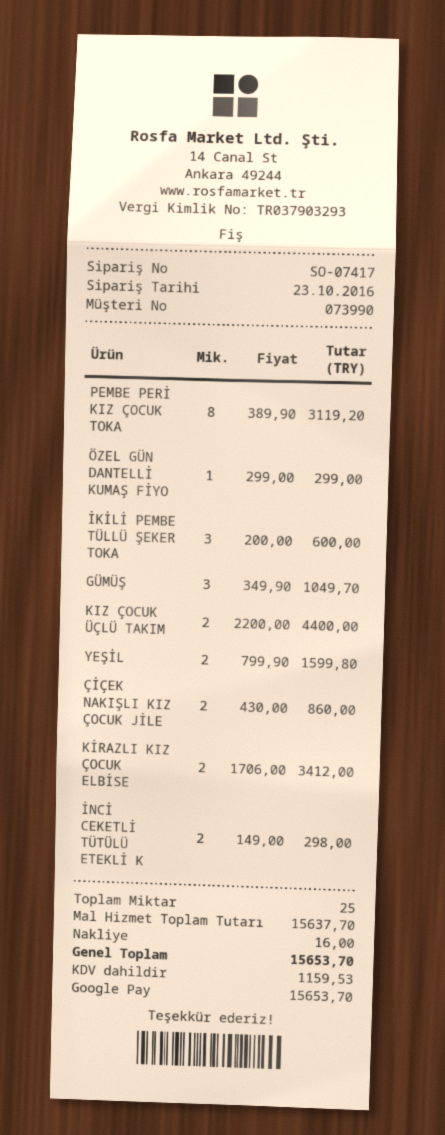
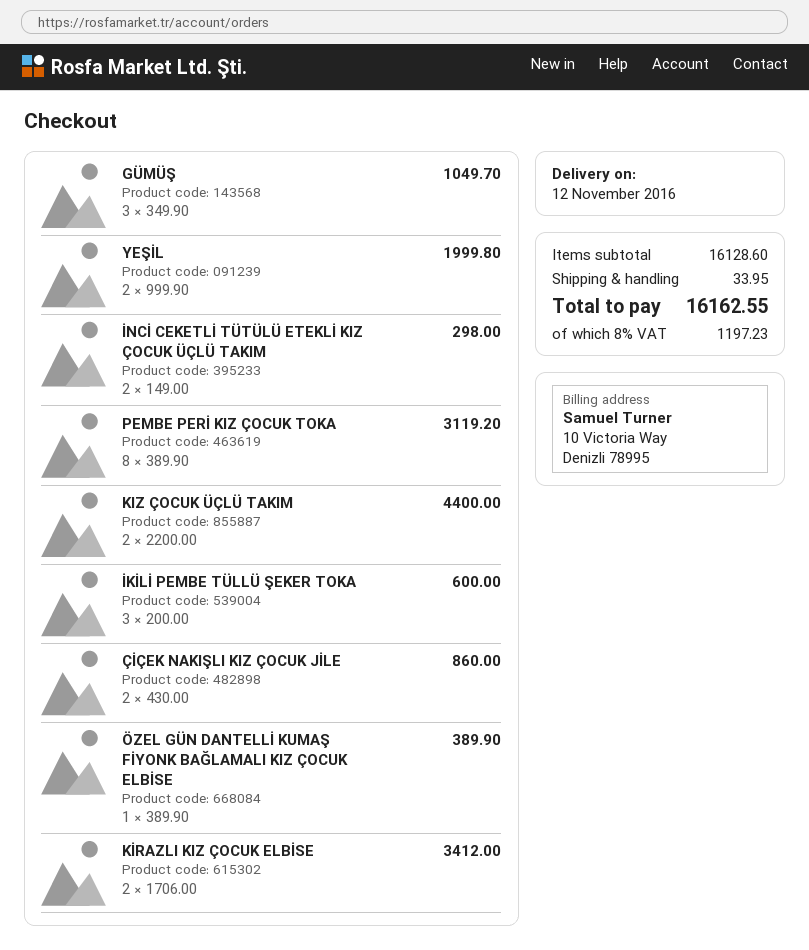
ÖZEL GÜN DANTELLİ KUMAŞ FİYO: 1 x 299.00 = 299.00 -> 1 x 389.90 = 389.90
YEŞİL: 2 x 799.90 = 1599.80 -> 2 x 999.90 = 1999.80
subtotal: 15637.70 -> 16128.60
shipping: 16.00 -> 33.95
tax: 1159.53 -> 1197.23
total: 15653.70 -> 16162.55

